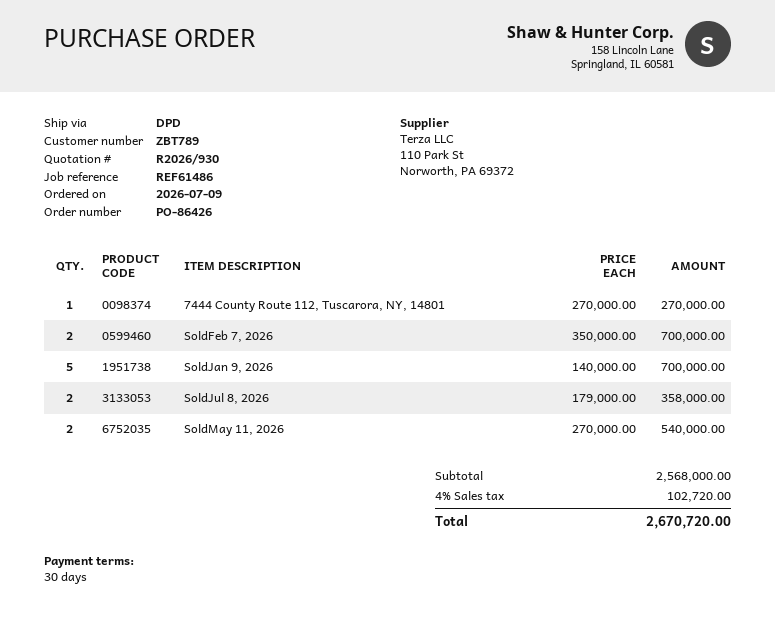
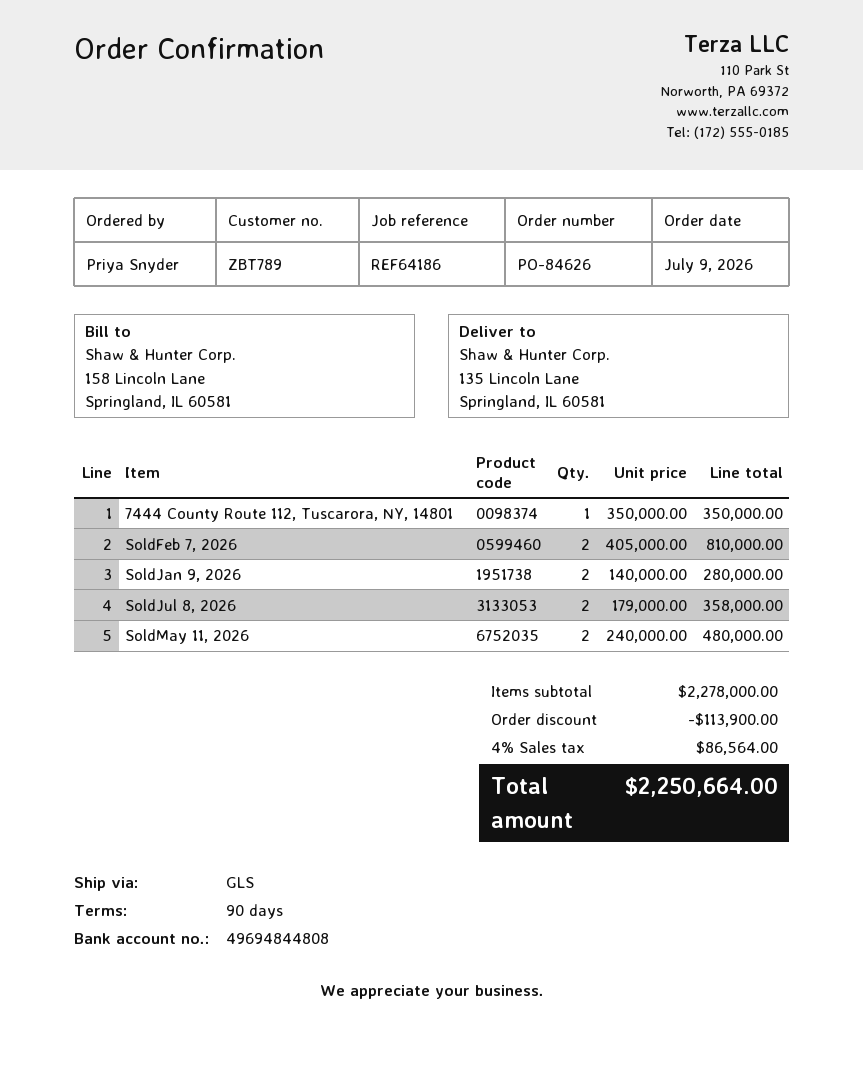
order number: PO-86426 -> PO-84626
payment terms: 30 days -> 90 days
reference: REF61486 -> REF64186
shipping method: DPD -> GLS
7444 County Route 112, Tuscarora, NY, 14801: 1 x 270000.00 = 270000.00 -> 1 x 350000.00 = 350000.00
SoldFeb 7, 2026: 2 x 350000.00 = 700000.00 -> 2 x 405000.00 = 810000.00
SoldJan 9, 2026: 5 x 140000.00 = 700000.00 -> 2 x 140000.00 = 280000.00
SoldMay 11, 2026: 2 x 270000.00 = 540000.00 -> 2 x 240000.00 = 480000.00
subtotal: 2568000.00 -> 2278000.00
discount: none -> 113900.00
tax: 4% = 102720.00 -> 4% = 86564.00
total: 2670720.00 -> 2250664.00

